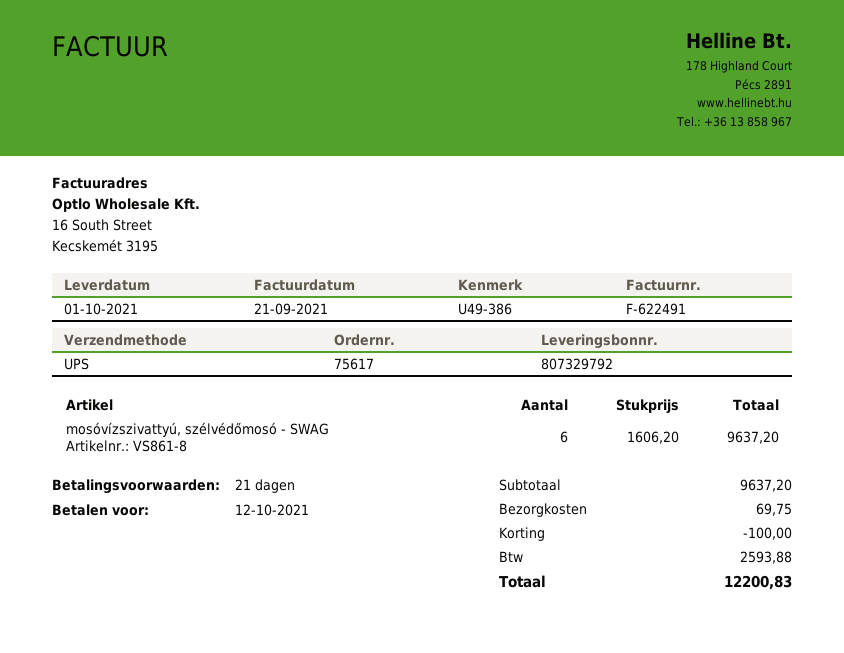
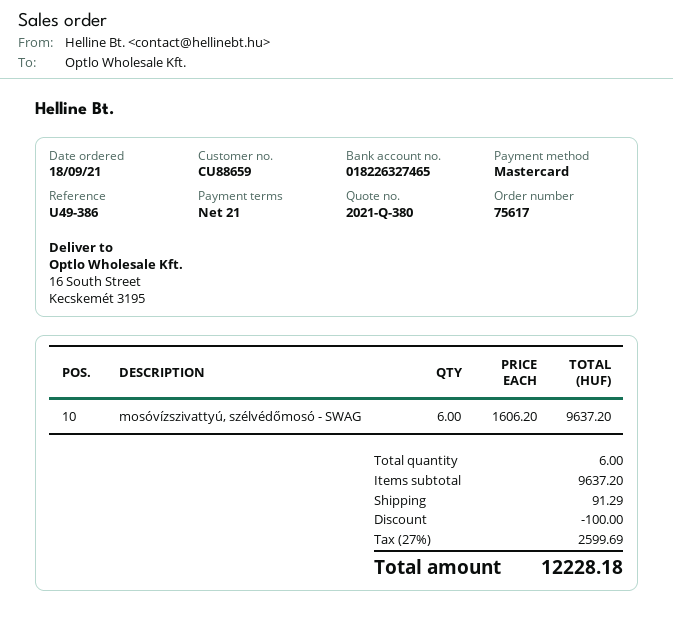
shipping: 69.75 -> 91.29
tax: 2593.88 -> 2599.69
total: 12200.83 -> 12228.18

